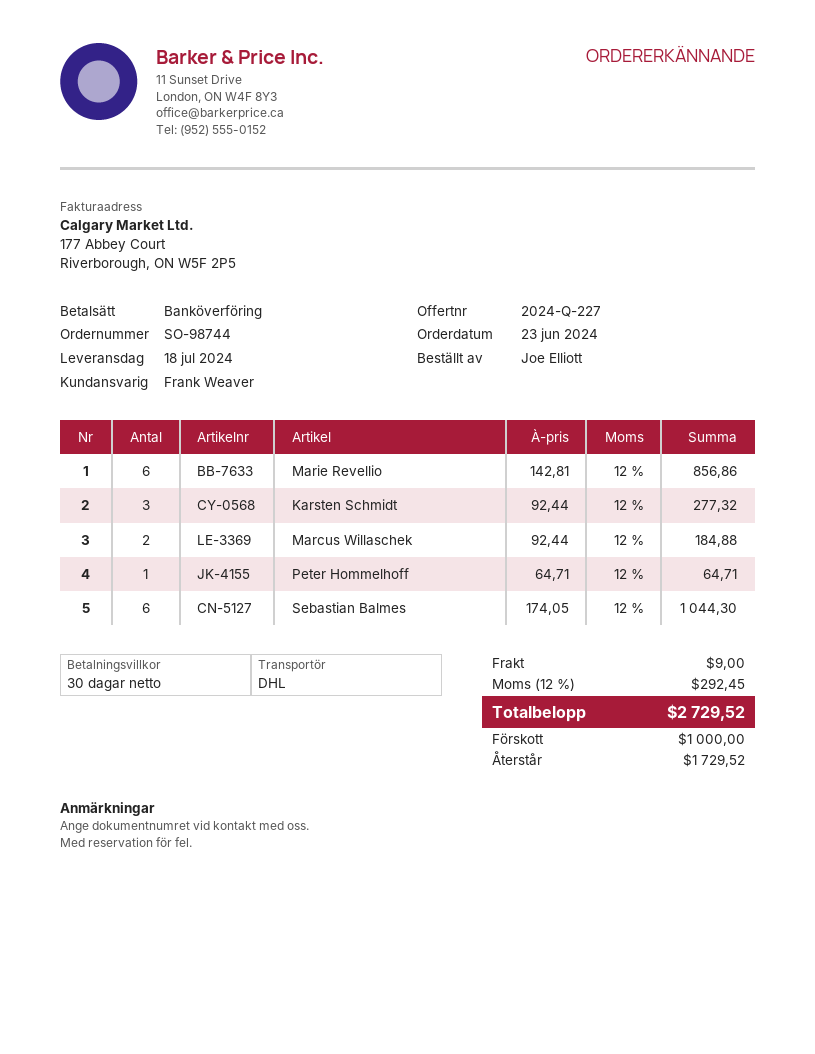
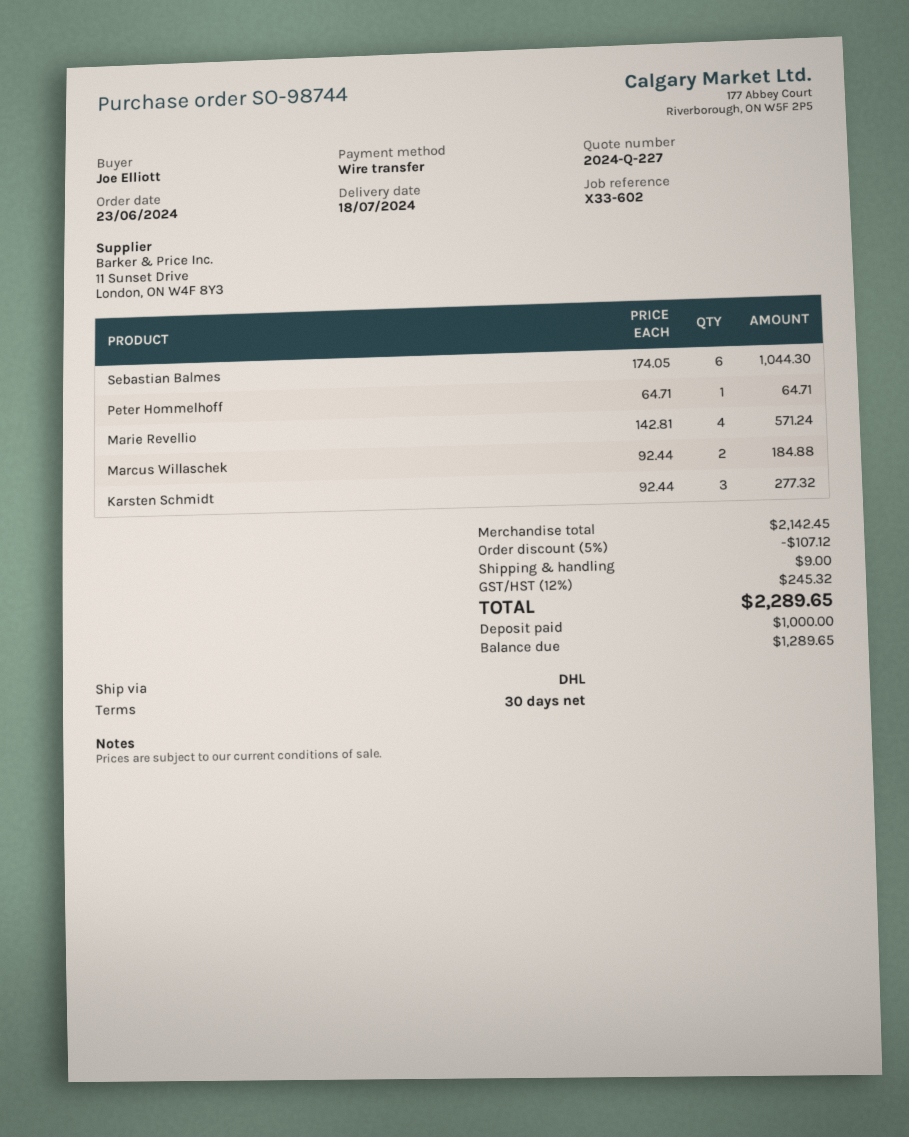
Marie Revellio: 6 x 142.81 = 856.86 -> 4 x 142.81 = 571.24
discount: none -> 5% = 107.12
tax: 12% = 292.45 -> 12% = 245.32
total: 2729.52 -> 2289.65
balance: 1729.52 -> 1289.65

